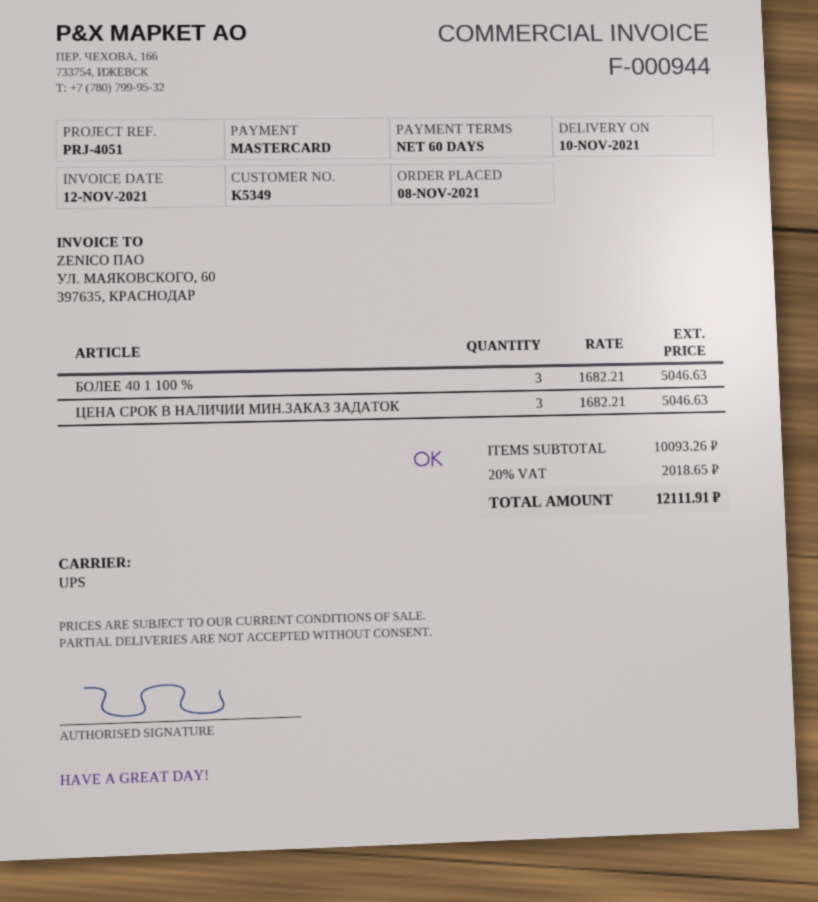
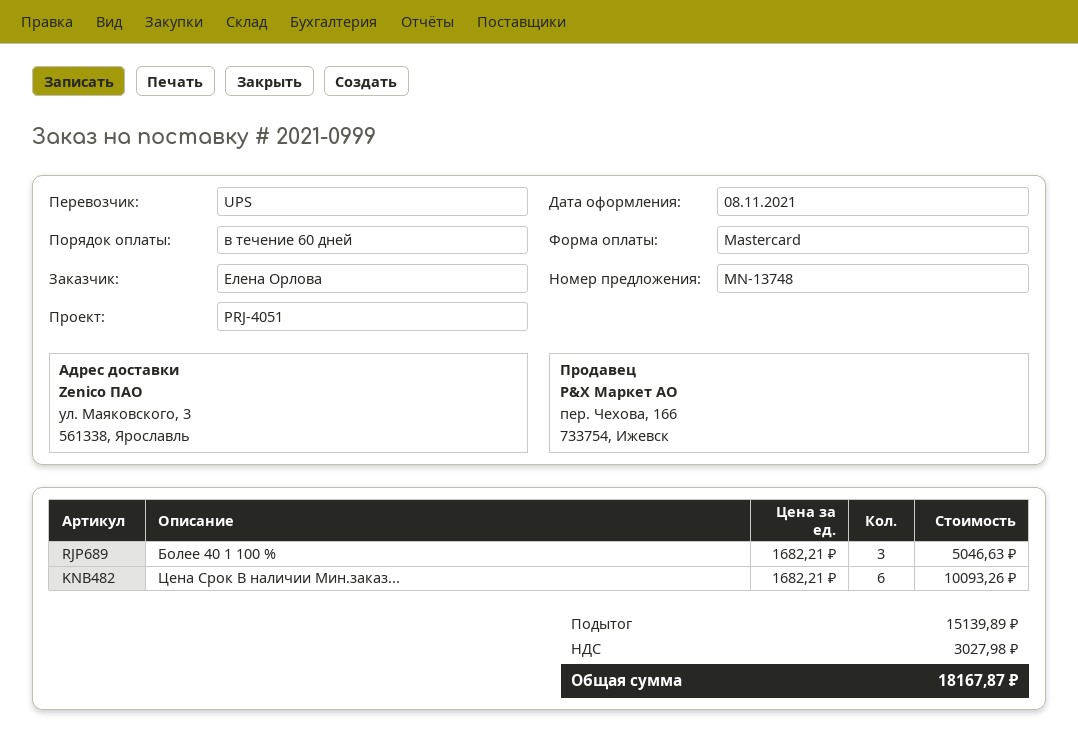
ЦЕНА СРОК В НАЛИЧИИ МИН.ЗАКАЗ ЗАДАТОК: 3 x 1682.21 = 5046.63 -> 6 x 1682.21 = 10093.26
subtotal: 10093.26 -> 15139.89
tax: 2018.65 -> 3027.98
total: 12111.91 -> 18167.87

